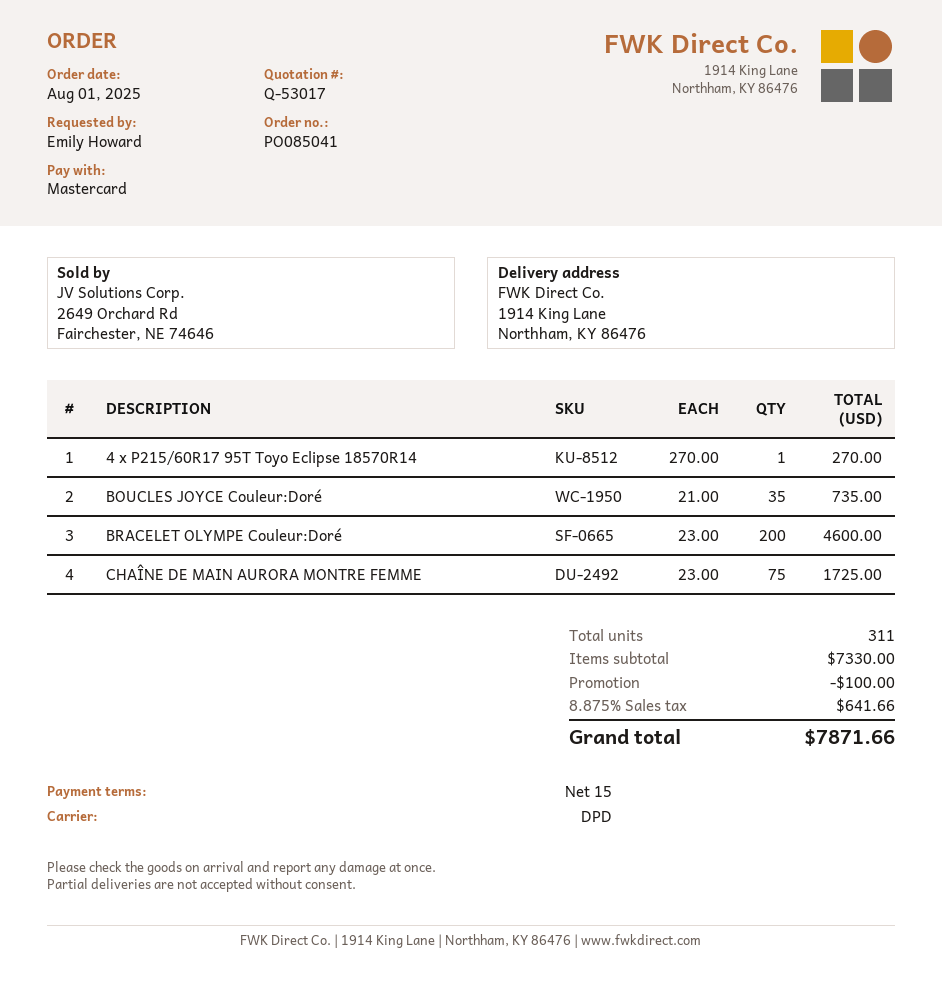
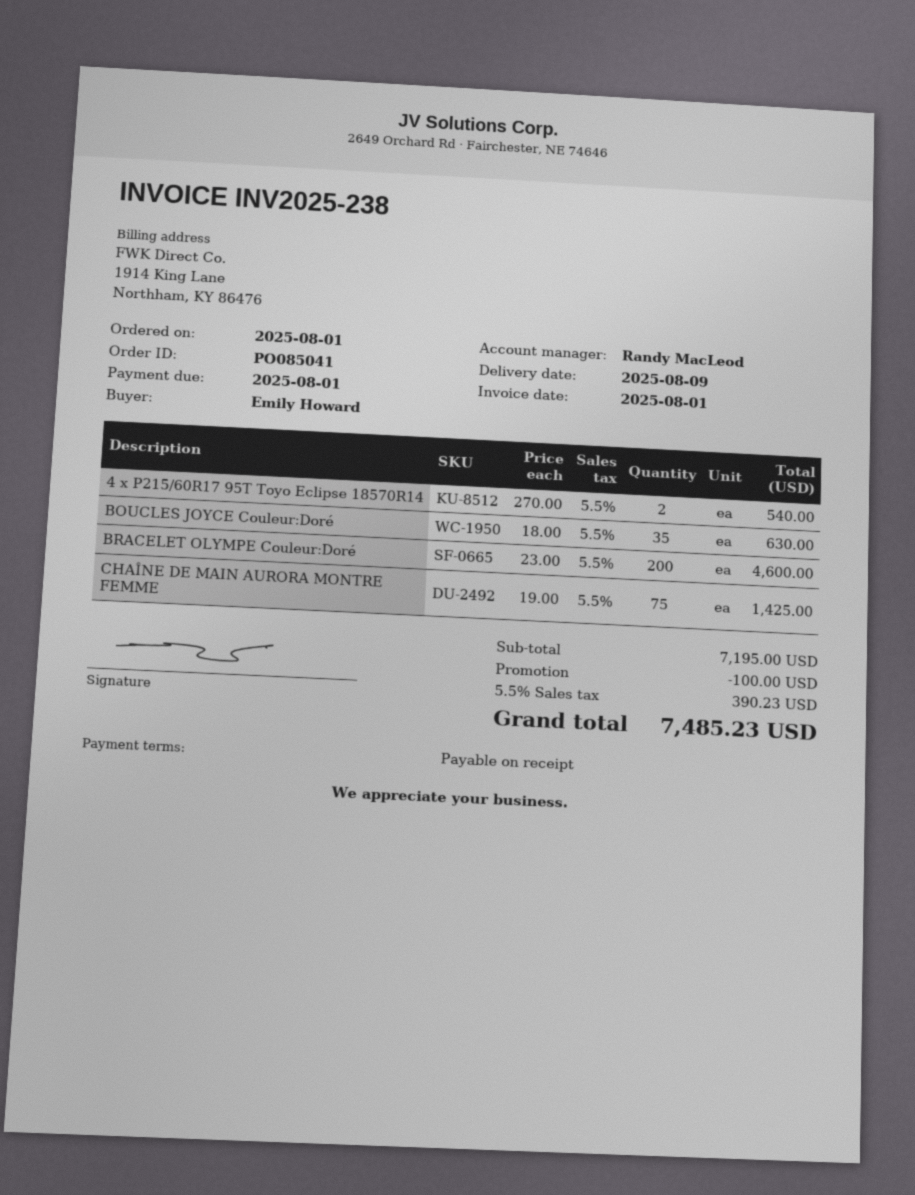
payment terms: 15 days -> on receipt
4 x P215/60R17 95T Toyo Eclipse 18570R14: 1 x 270.00 = 270.00 -> 2 x 270.00 = 540.00
BOUCLES JOYCE Couleur:Doré: 35 x 21.00 = 735.00 -> 35 x 18.00 = 630.00
CHAÎNE DE MAIN AURORA MONTRE FEMME: 75 x 23.00 = 1725.00 -> 75 x 19.00 = 1425.00
subtotal: 7330.00 -> 7195.00
tax: 8.875% = 641.66 -> 5.5% = 390.23
total: 7871.66 -> 7485.23

